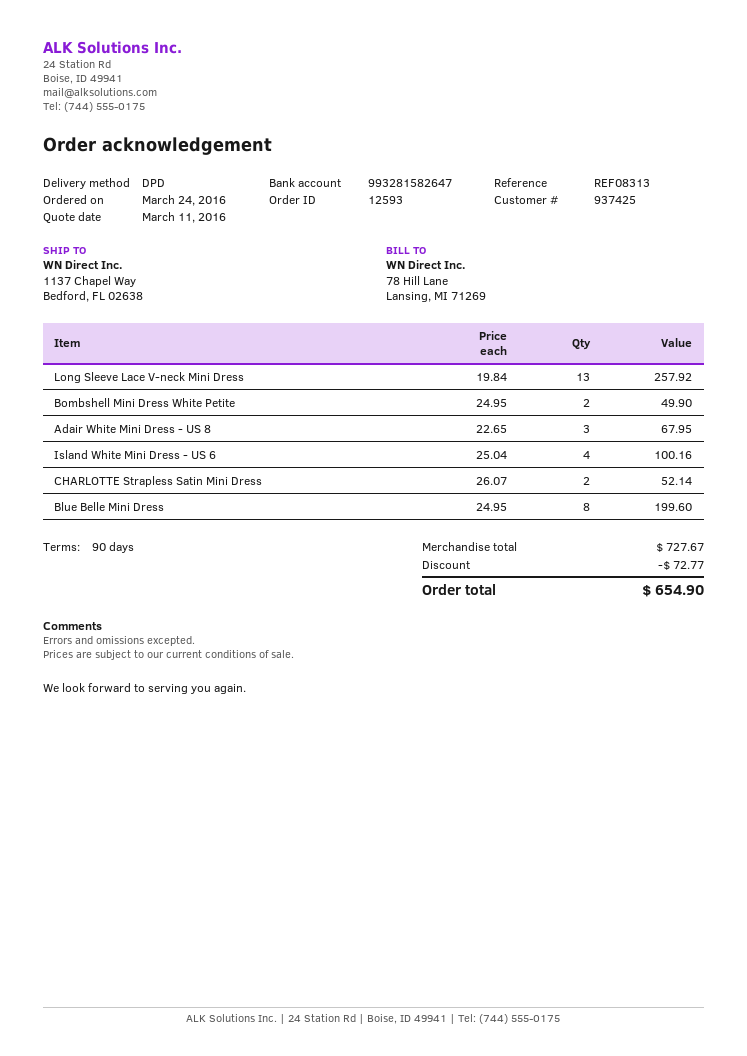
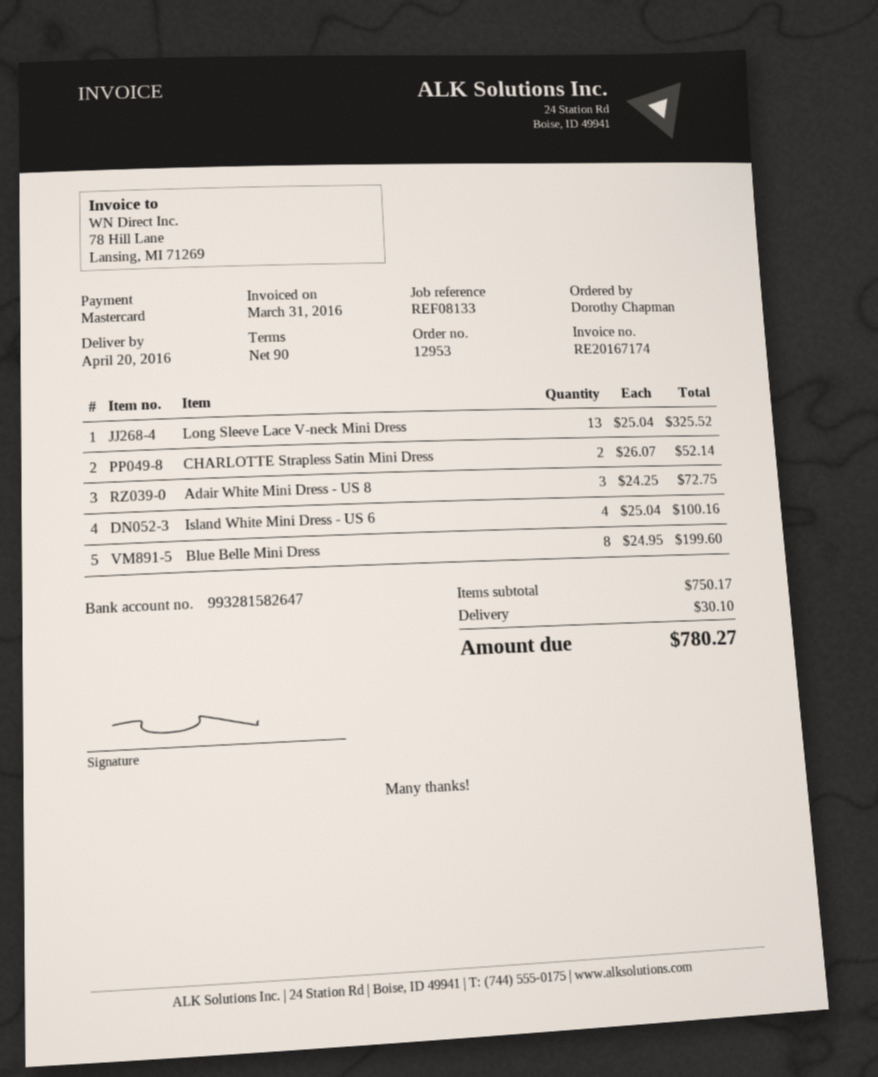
order number: 12593 -> 12953
reference: REF08313 -> REF08133
Long Sleeve Lace V-neck Mini Dress: 13 x 19.84 = 257.92 -> 13 x 25.04 = 325.52
Bombshell Mini Dress White Petite: 2 x 24.95 = 49.90 -> none
Adair White Mini Dress - US 8: 3 x 22.65 = 67.95 -> 3 x 24.25 = 72.75
subtotal: 727.67 -> 750.17
discount: 72.77 -> none
shipping: none -> 30.10
total: 654.90 -> 780.27

